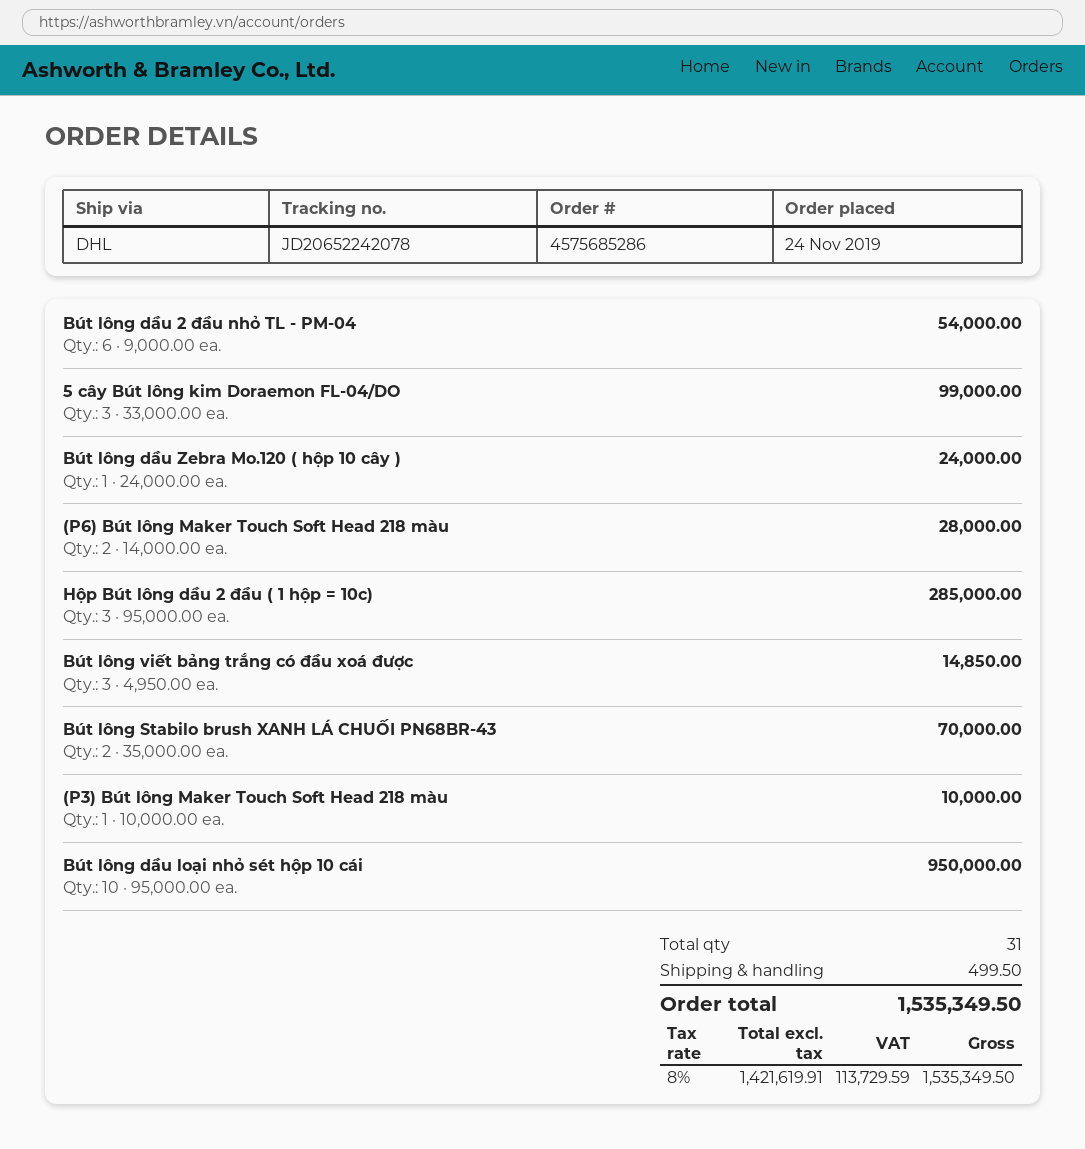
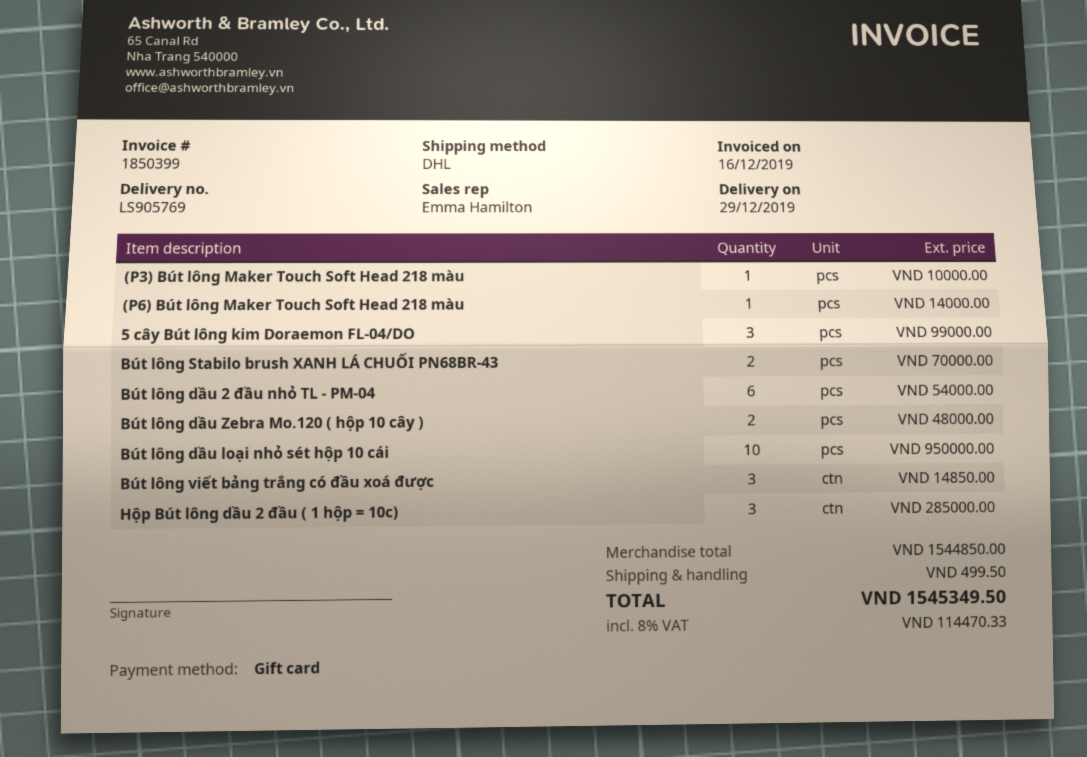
Bút lông dầu Zebra Mo.120 ( hộp 10 cây ): 1 for 24000.00 -> 2 for 48000.00
(P6) Bút lông Maker Touch Soft Head 218 màu: 2 for 28000.00 -> 1 for 14000.00
tax: 8% = 113729.59 -> 8% = 114470.33
total: 1535349.50 -> 1545349.50

